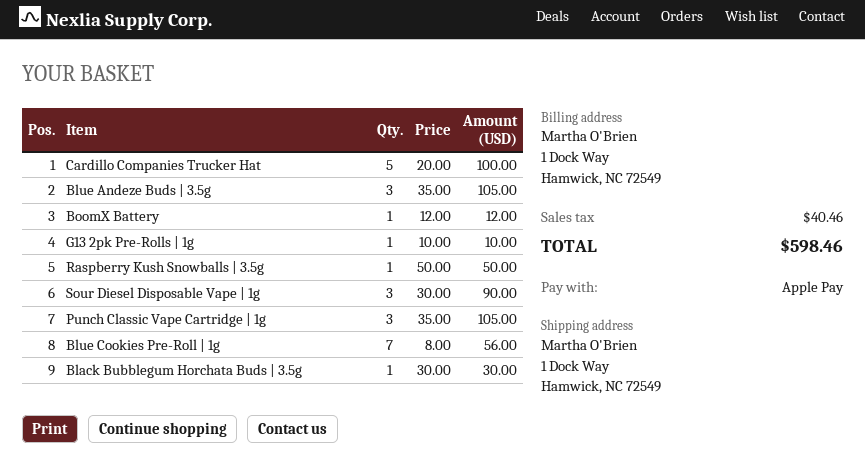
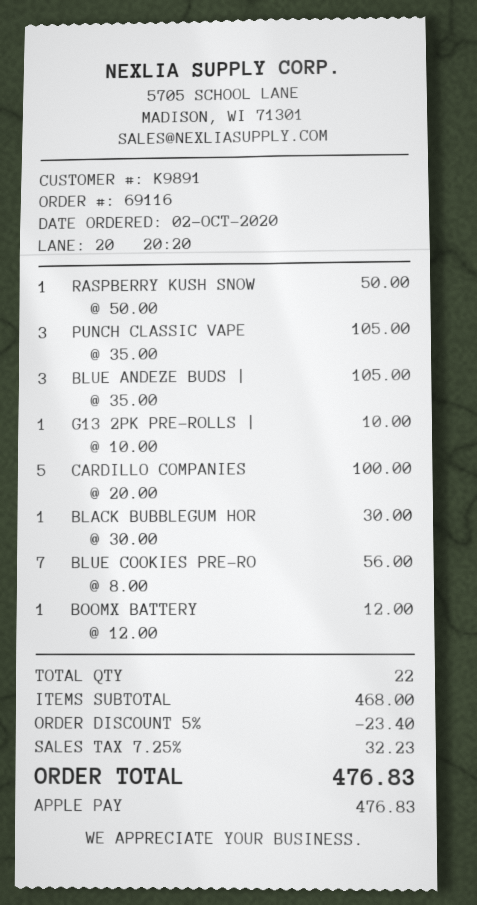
Sour Diesel Disposable Vape | 1g: 3 x 30.00 = 90.00 -> none
discount: none -> 5% = 23.40
tax: 40.46 -> 32.23
total: 598.46 -> 476.83

